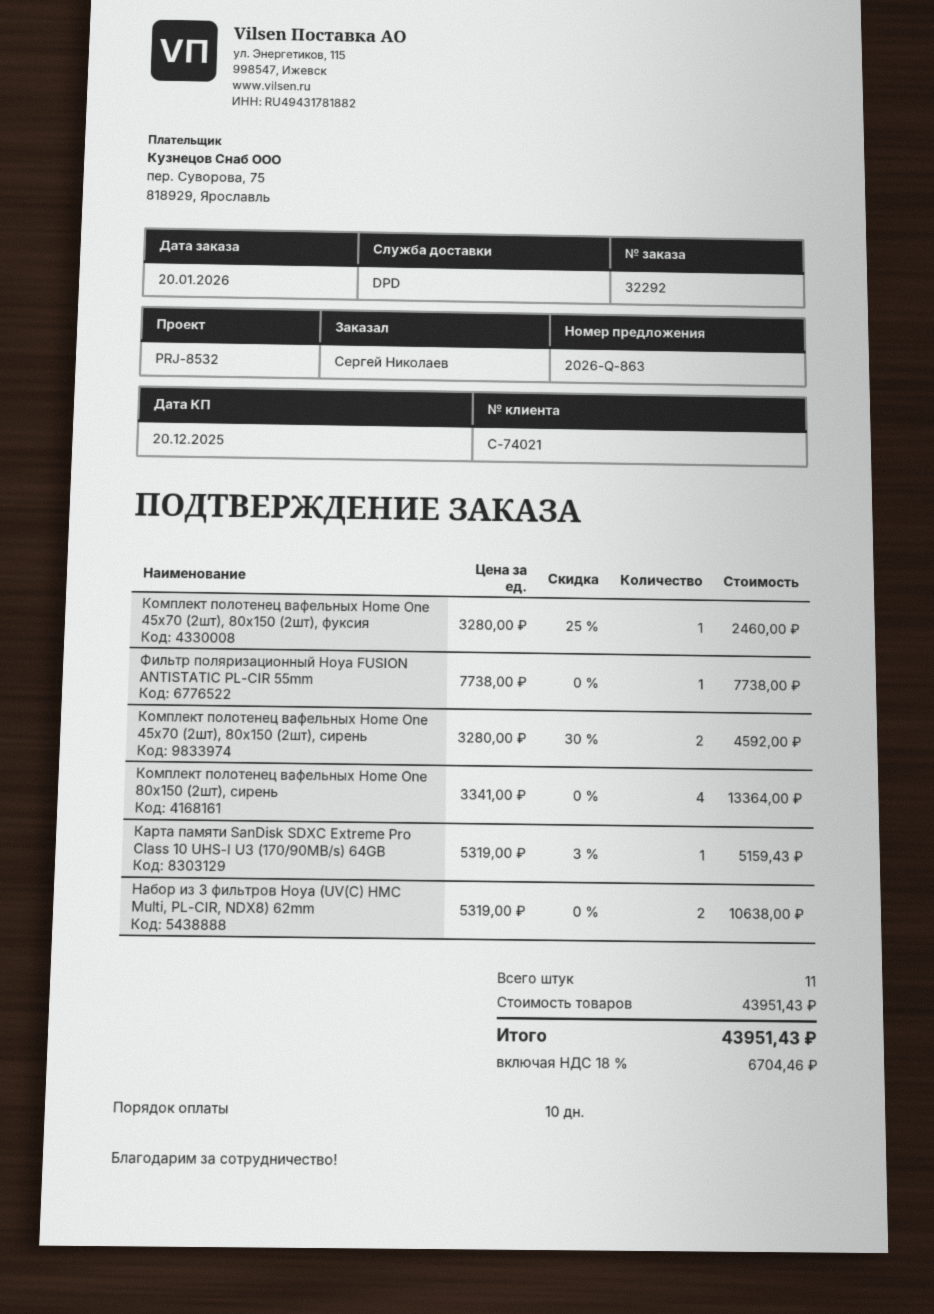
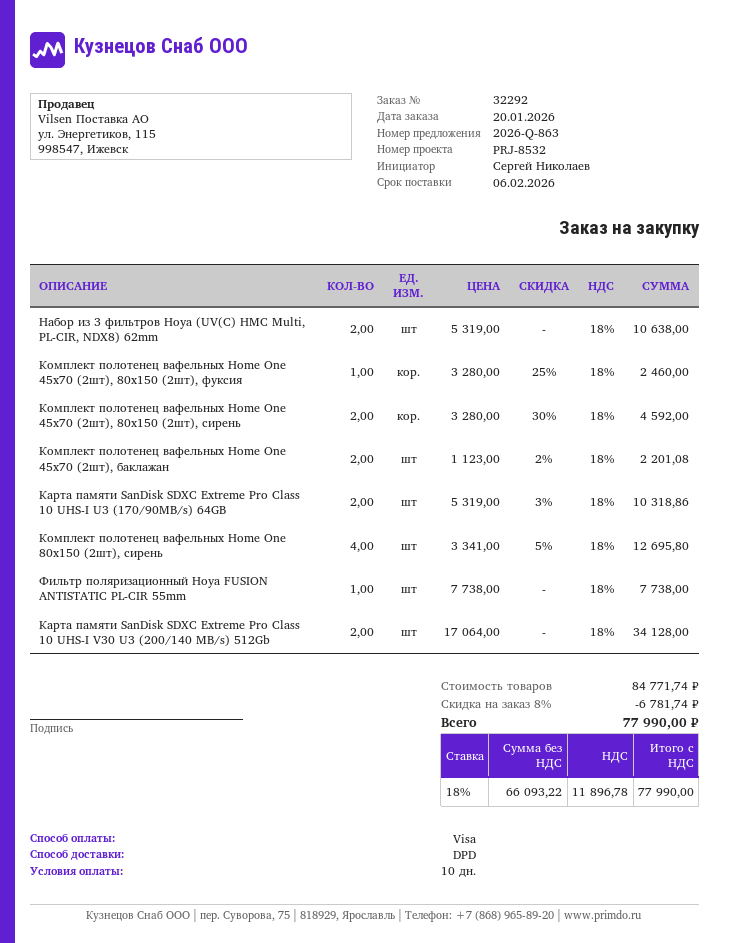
Комплект полотенец вафельных Home One 80х150 (2шт), сирень: 4 x 3341.00 = 13364.00 -> 4 x 3341.00 - 5% = 12695.80
Карта памяти SanDisk SDXC Extreme Pro Class 10 UHS-I U3 (170/90MB/s) 64GB: 1 x 5319.00 - 3% = 5159.43 -> 2 x 5319.00 - 3% = 10318.86
Комплект полотенец вафельных Home One 45х70 (2шт), баклажан: none -> 2 x 1123.00 - 2% = 2201.08
Карта памяти SanDisk SDXC Extreme Pro Class 10 UHS-I V30 U3 (200/140 MB/s) 512Gb: none -> 2 x 17064.00 = 34128.00
subtotal: 43951.43 -> 84771.74
discount: none -> 8% = 6781.74
tax: 18% = 6704.46 -> 18% = 11896.78
total: 43951.43 -> 77990.00

